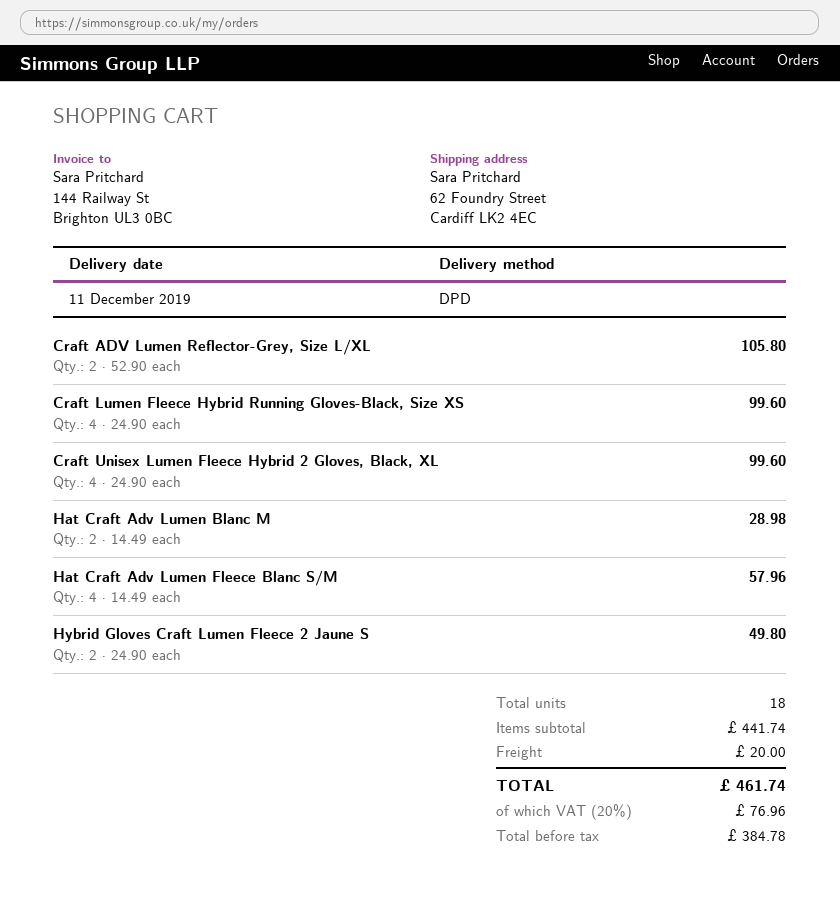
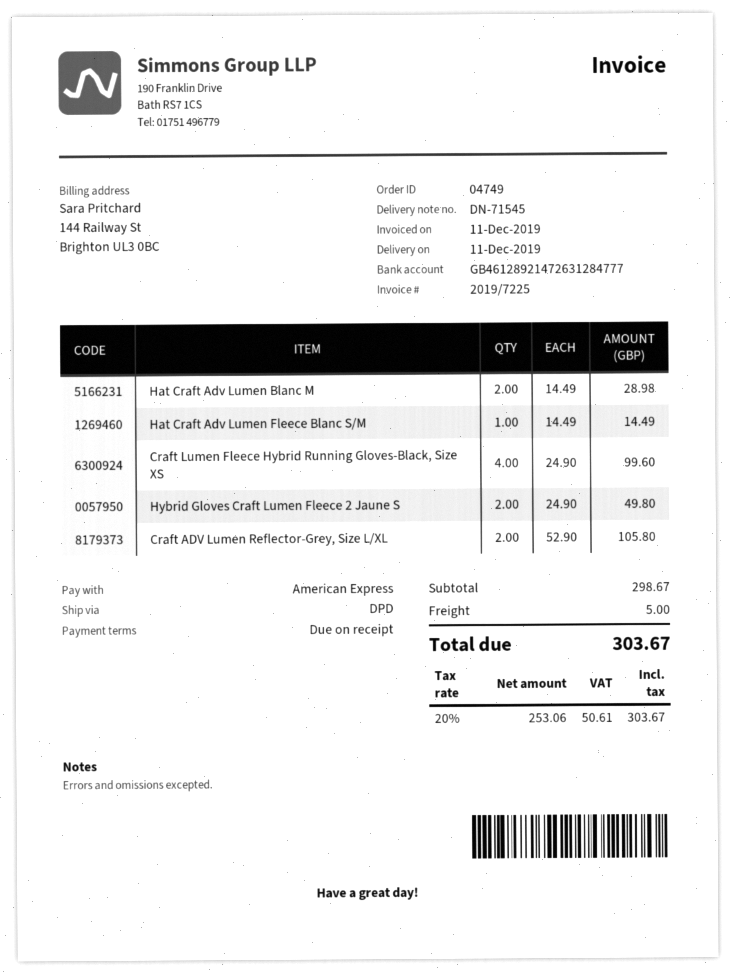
Craft Unisex Lumen Fleece Hybrid 2 Gloves, Black, XL: 4 x 24.90 = 99.60 -> none
Hat Craft Adv Lumen Fleece Blanc S/M: 4 x 14.49 = 57.96 -> 1 x 14.49 = 14.49
subtotal: 441.74 -> 298.67
shipping: 20.00 -> 5.00
net: 384.78 -> 253.06
tax: 20% = 76.96 -> 20% = 50.61
total: 461.74 -> 303.67

